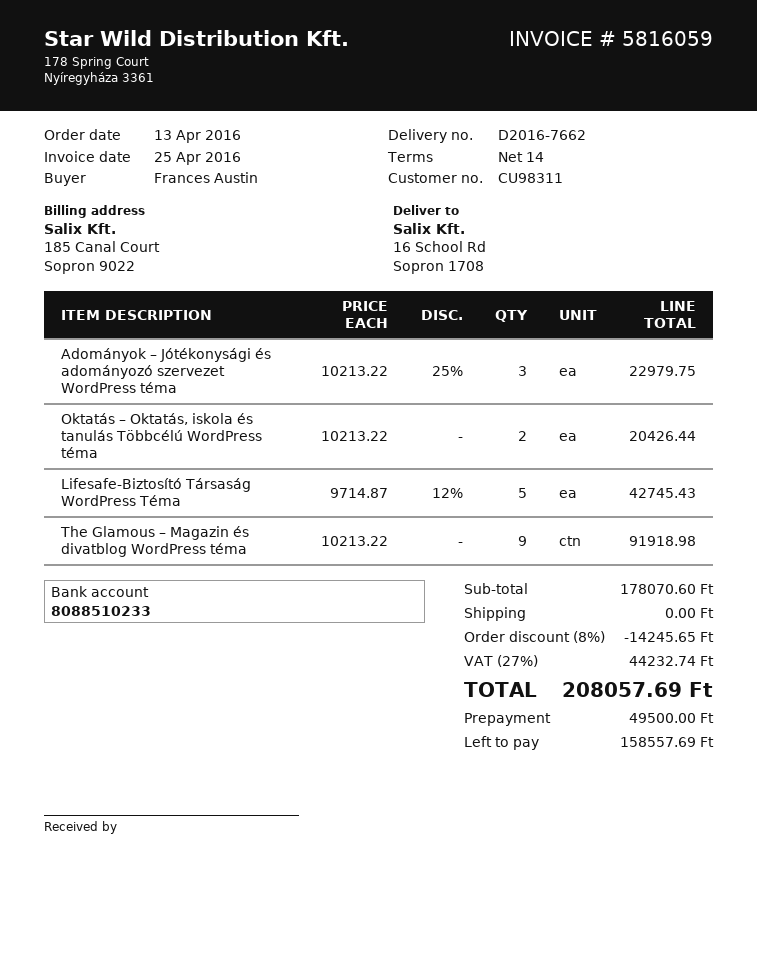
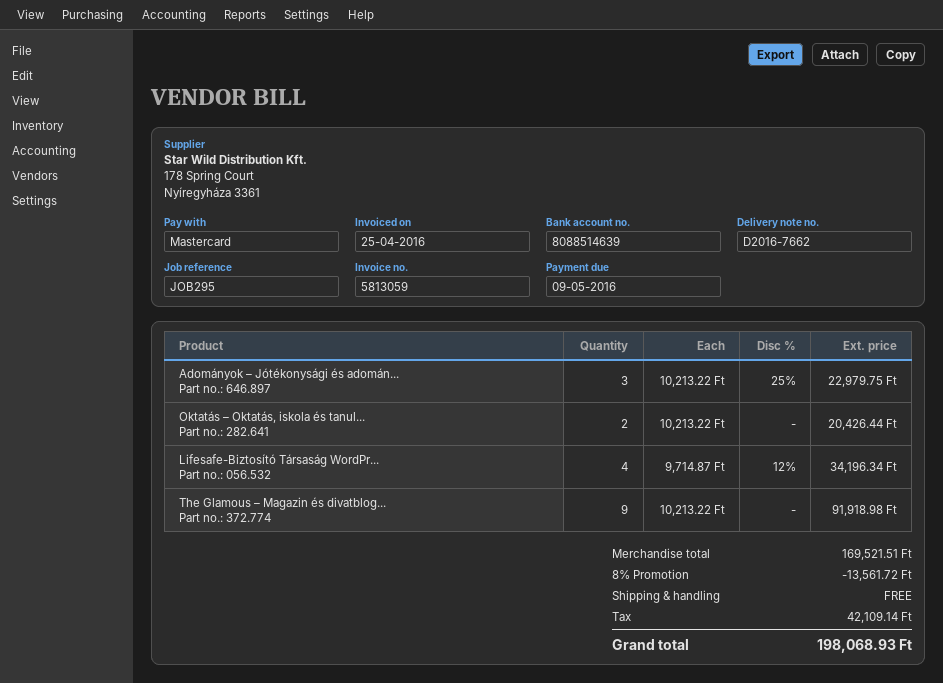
invoice number: 5816059 -> 5813059
bank account: 8088510233 -> 8088514639
Lifesafe-Biztosító Társaság WordPress Téma: 5 x 9714.87 - 12% = 42745.43 -> 4 x 9714.87 - 12% = 34196.34
subtotal: 178070.60 -> 169521.51
discount: 8% = 14245.65 -> 8% = 13561.72
tax: 44232.74 -> 42109.14
total: 208057.69 -> 198068.93

